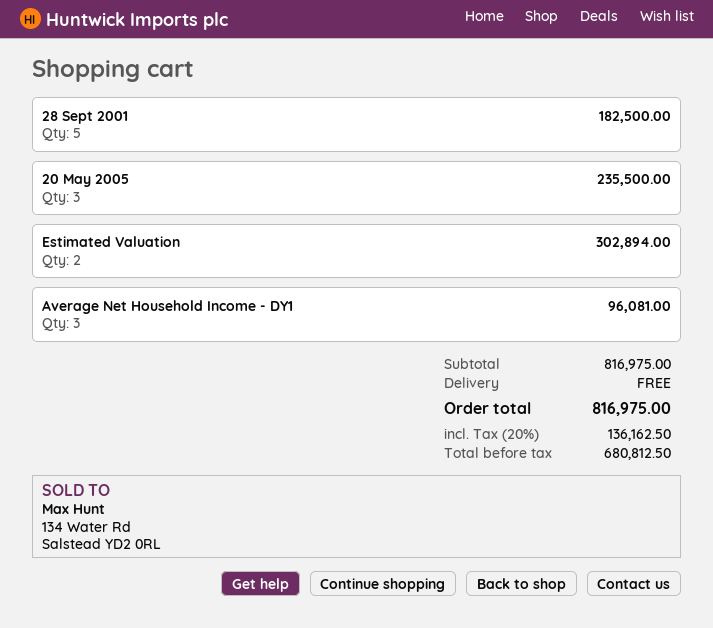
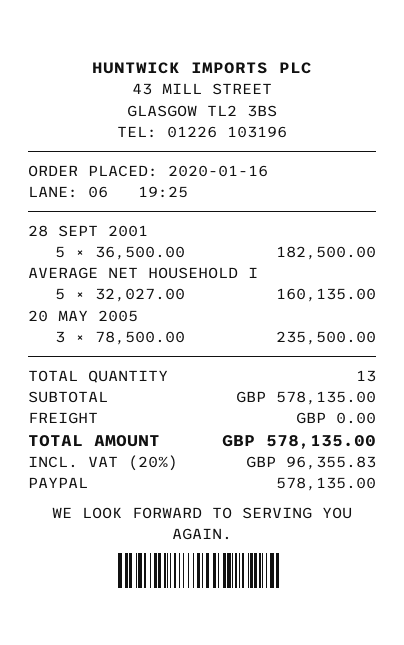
Estimated Valuation: 2 for 302894.00 -> none
Average Net Household Income - DY1: 3 for 96081.00 -> 5 for 160135.00
subtotal: 816975.00 -> 578135.00
tax: 20% = 136162.50 -> 20% = 96355.83
total: 816975.00 -> 578135.00

